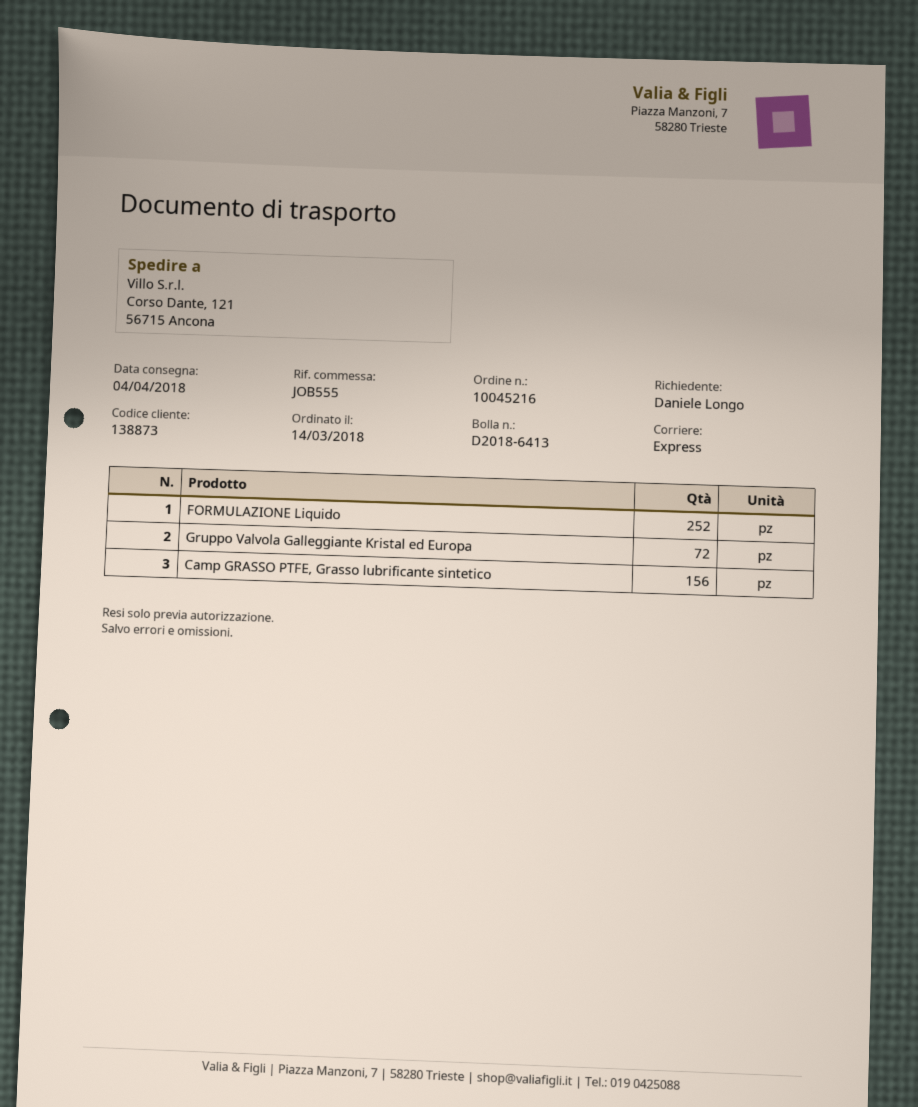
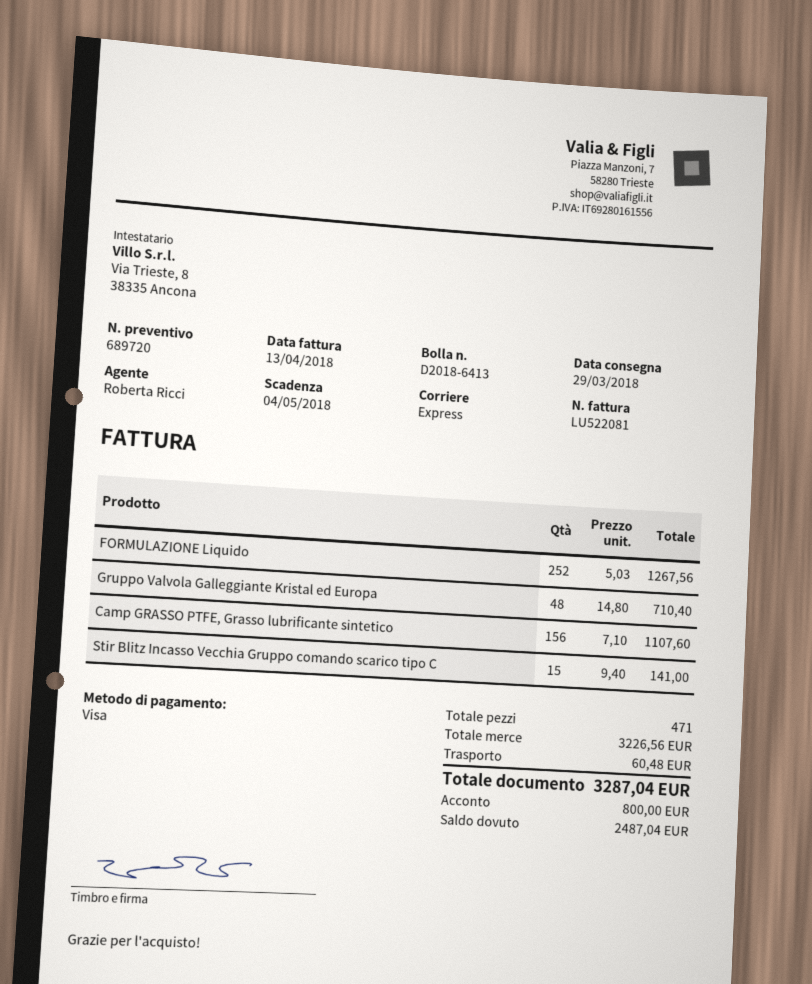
delivery date: 2018-04-04 -> 2018-03-29
Gruppo Valvola Galleggiante Kristal ed Europa: 72 -> 48
Stir Blitz Incasso Vecchia Gruppo comando scarico tipo C: none -> 15

